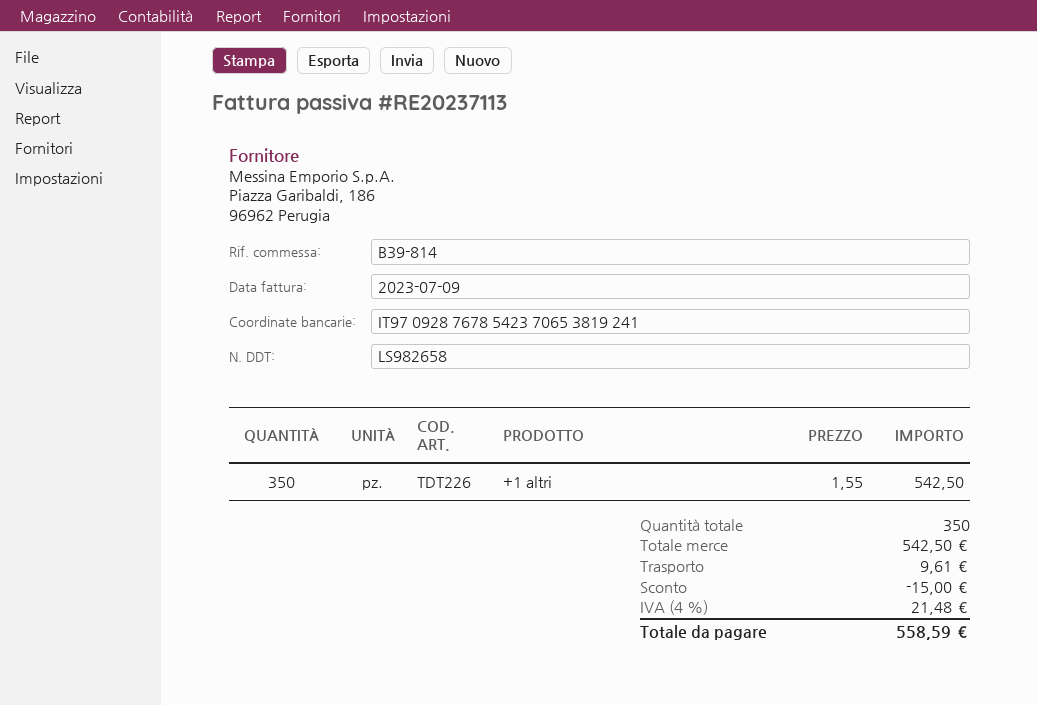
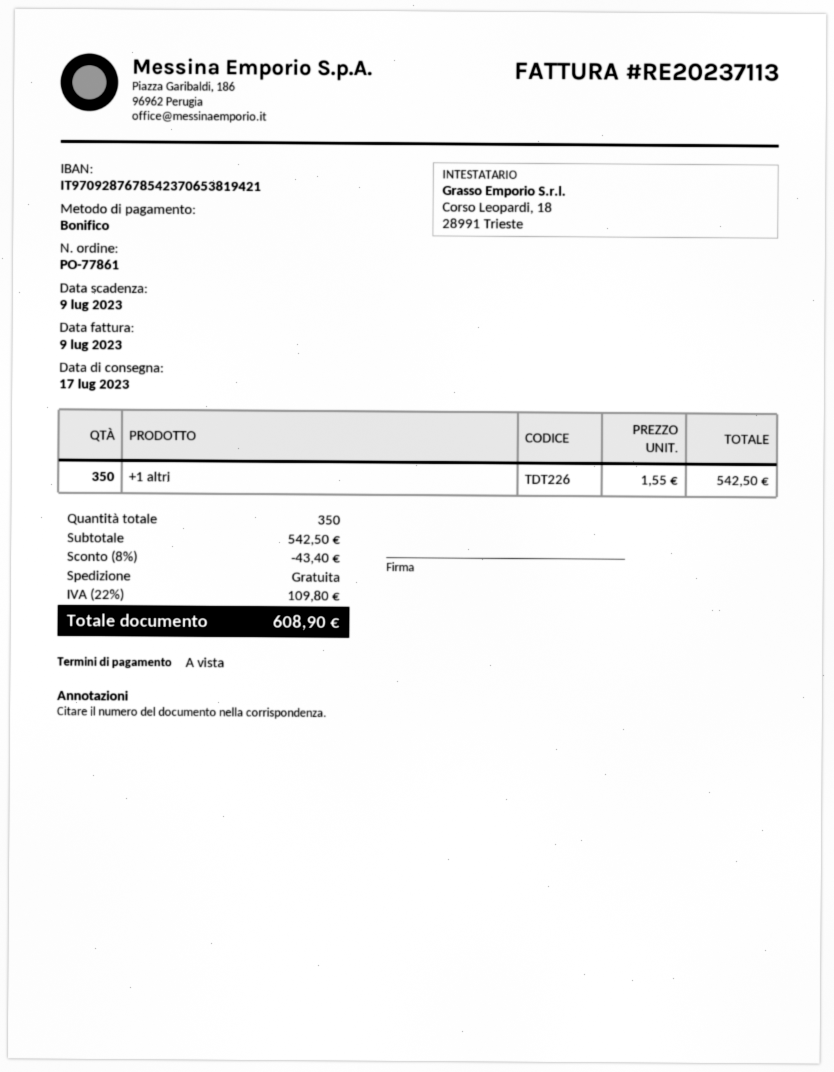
bank account: IT9709287678542370653819241 -> IT9709287678542370653819421
discount: 15.00 -> 43.40
shipping: 9.61 -> 0.00
tax: 4% = 21.48 -> 22% = 109.80
total: 558.59 -> 608.90

